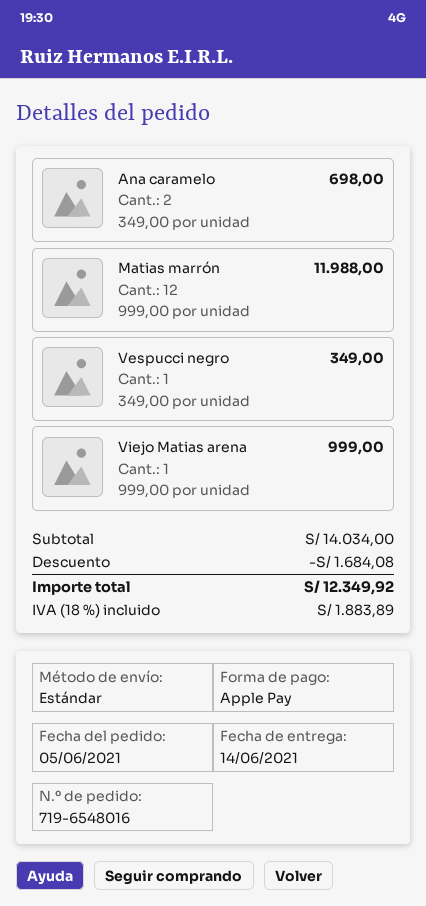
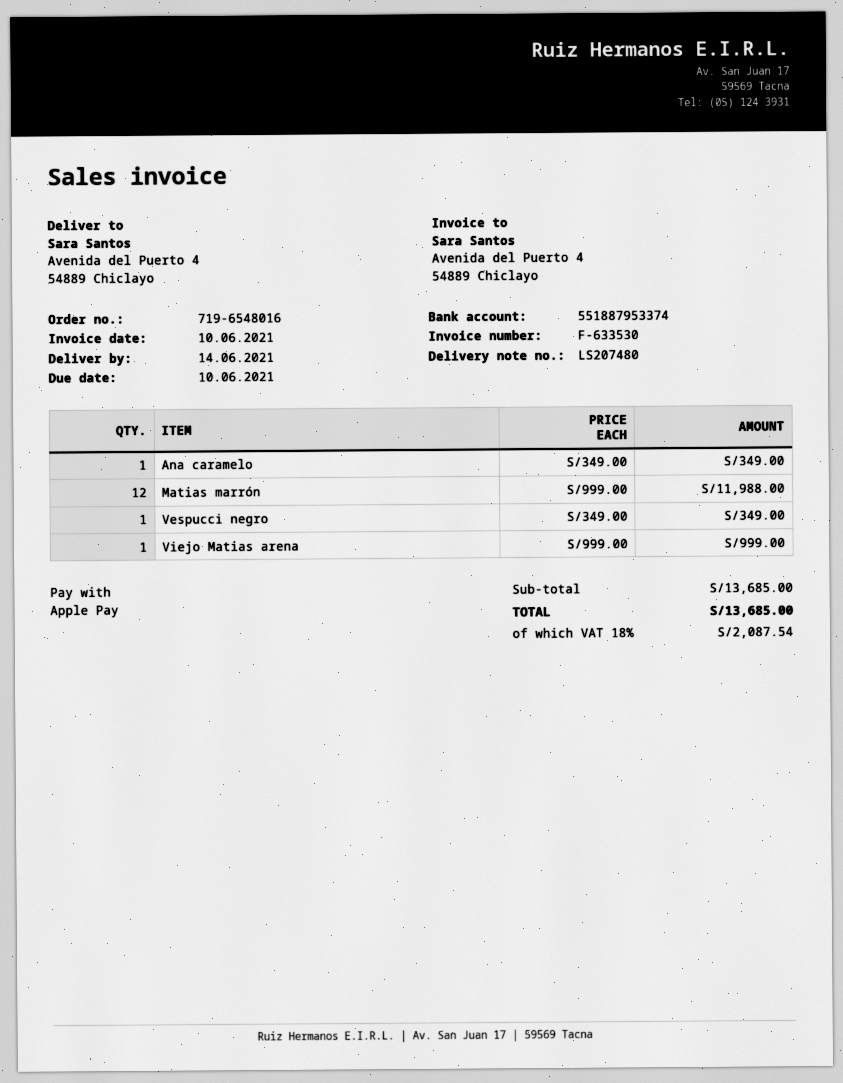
Ana caramelo: 2 x 349.00 = 698.00 -> 1 x 349.00 = 349.00
subtotal: 14034.00 -> 13685.00
discount: 1684.08 -> none
tax: 18% = 1883.89 -> 18% = 2087.54
total: 12349.92 -> 13685.00

